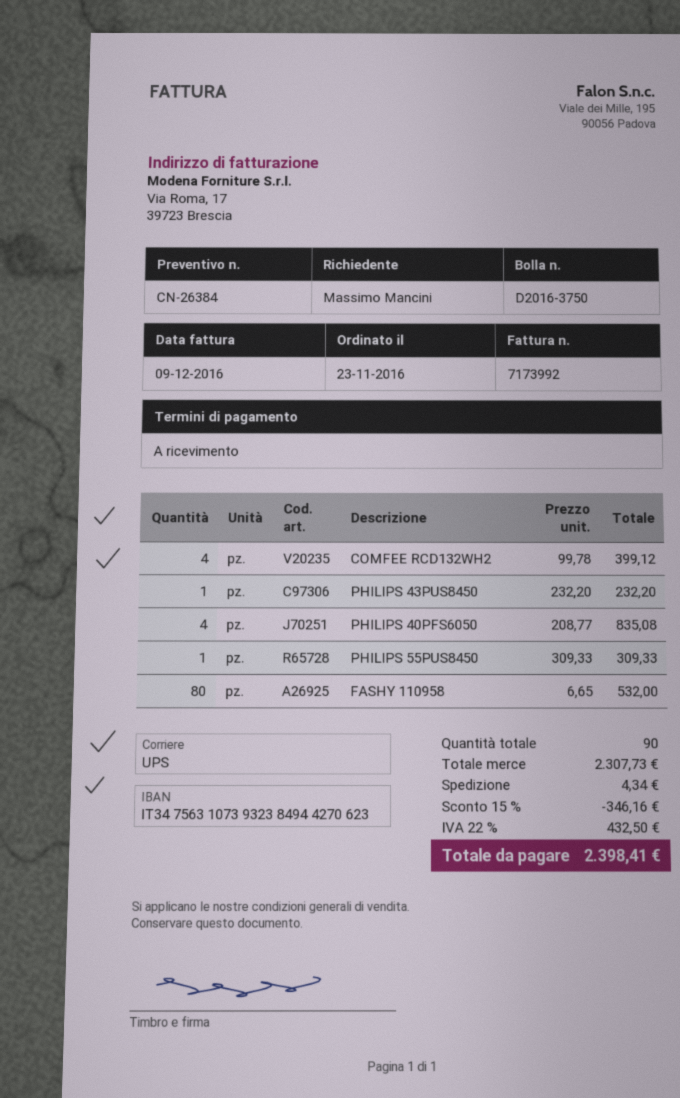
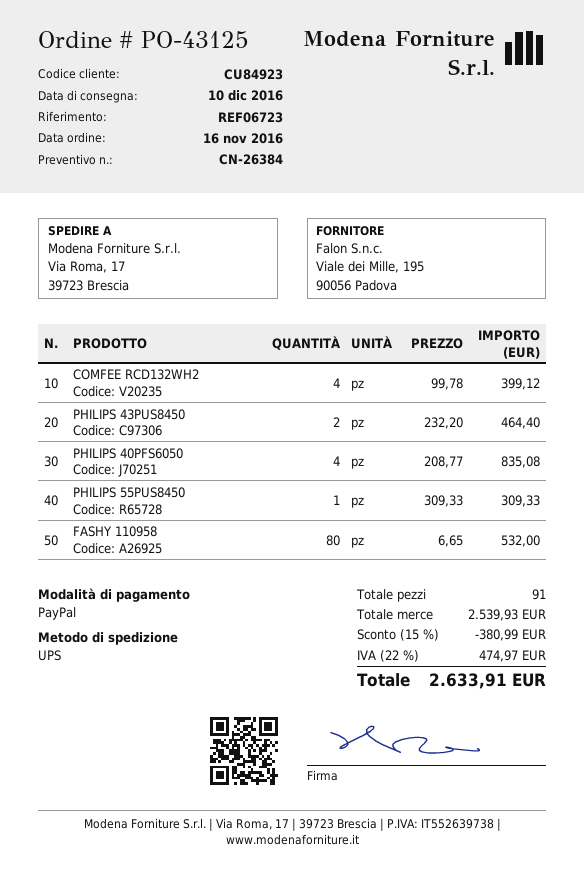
order date: 2016-11-23 -> 2016-11-16
PHILIPS 43PUS8450: 1 x 232.20 = 232.20 -> 2 x 232.20 = 464.40
total quantity: 90 -> 91
subtotal: 2307.73 -> 2539.93
discount: 15% = 346.16 -> 15% = 380.99
shipping: 4.34 -> none
tax: 22% = 432.50 -> 22% = 474.97
total: 2398.41 -> 2633.91

